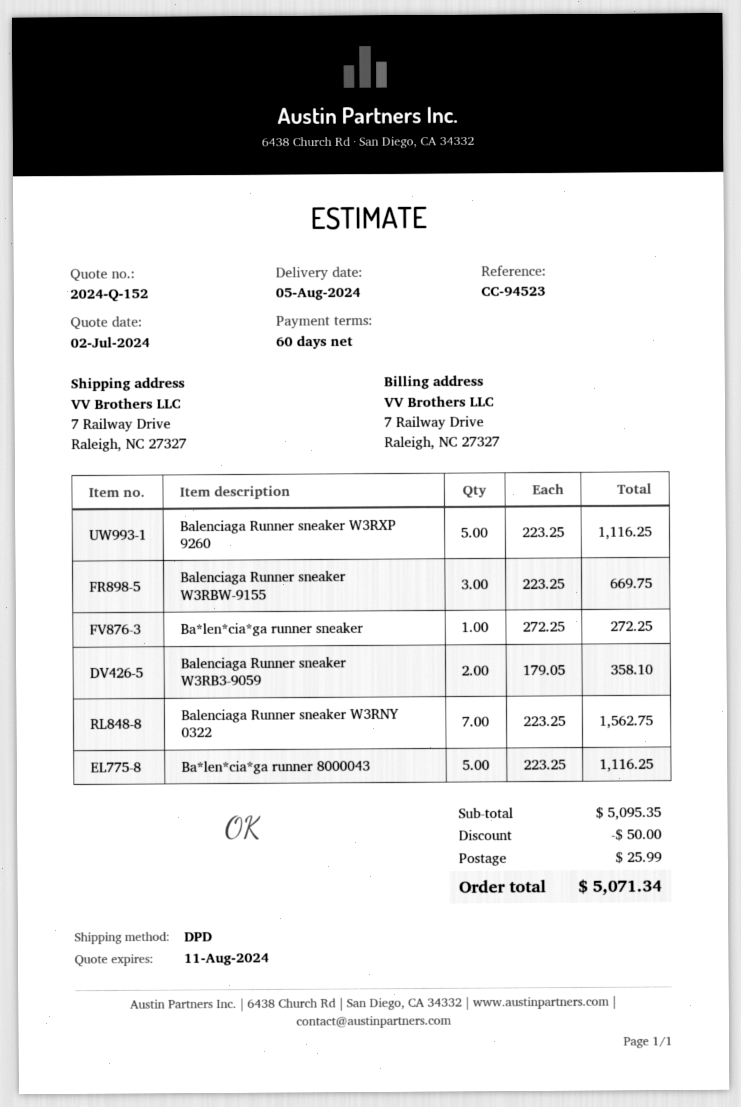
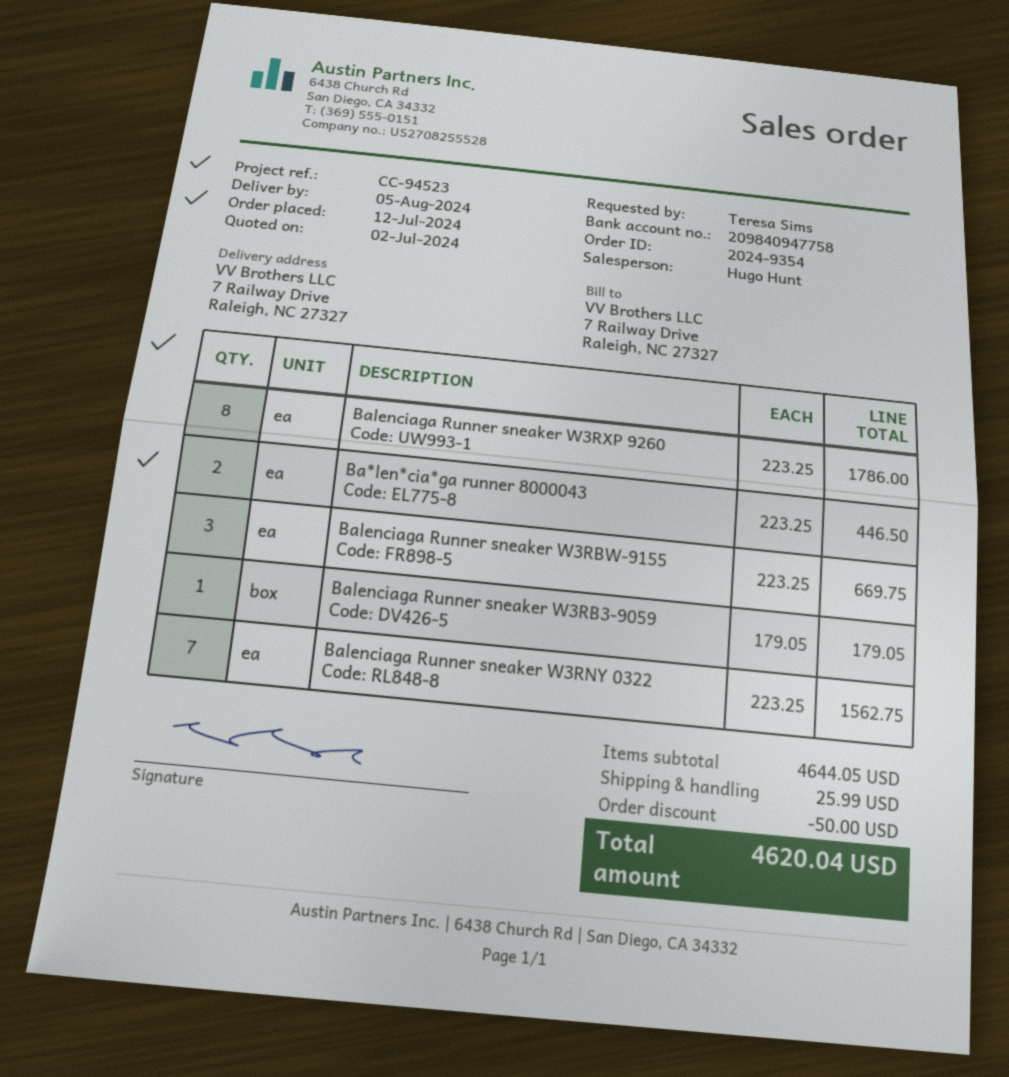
Balenciaga Runner sneaker W3RXP 9260: 5 x 223.25 = 1116.25 -> 8 x 223.25 = 1786.00
Ba*len*cia*ga runner sneaker: 1 x 272.25 = 272.25 -> none
Balenciaga Runner sneaker W3RB3-9059: 2 x 179.05 = 358.10 -> 1 x 179.05 = 179.05
Ba*len*cia*ga runner 8000043: 5 x 223.25 = 1116.25 -> 2 x 223.25 = 446.50
subtotal: 5095.35 -> 4644.05
total: 5071.34 -> 4620.04

